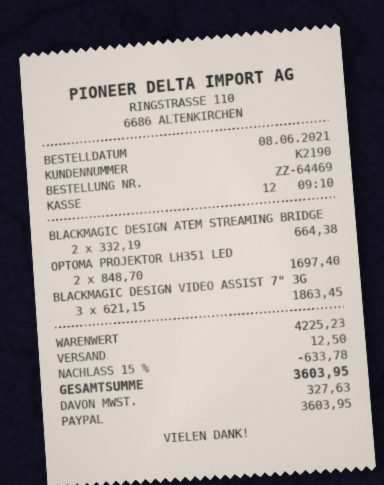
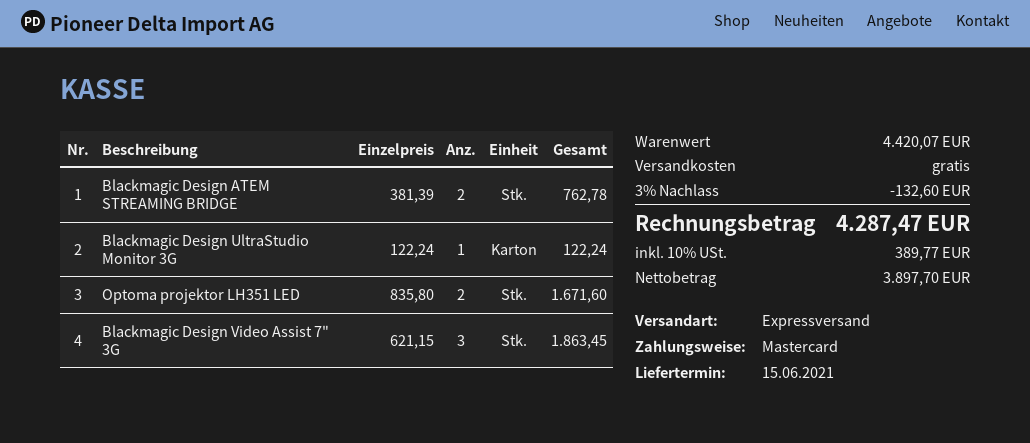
payment method: PayPal -> Mastercard
BLACKMAGIC DESIGN ATEM STREAMING BRIDGE: 2 x 332.19 = 664.38 -> 2 x 381.39 = 762.78
OPTOMA PROJEKTOR LH351 LED: 2 x 848.70 = 1697.40 -> 2 x 835.80 = 1671.60
Blackmagic Design UltraStudio Monitor 3G: none -> 1 x 122.24 = 122.24
subtotal: 4225.23 -> 4420.07
discount: 15% = 633.78 -> 3% = 132.60
shipping: 12.50 -> 0.00
tax: 327.63 -> 389.77
total: 3603.95 -> 4287.47

